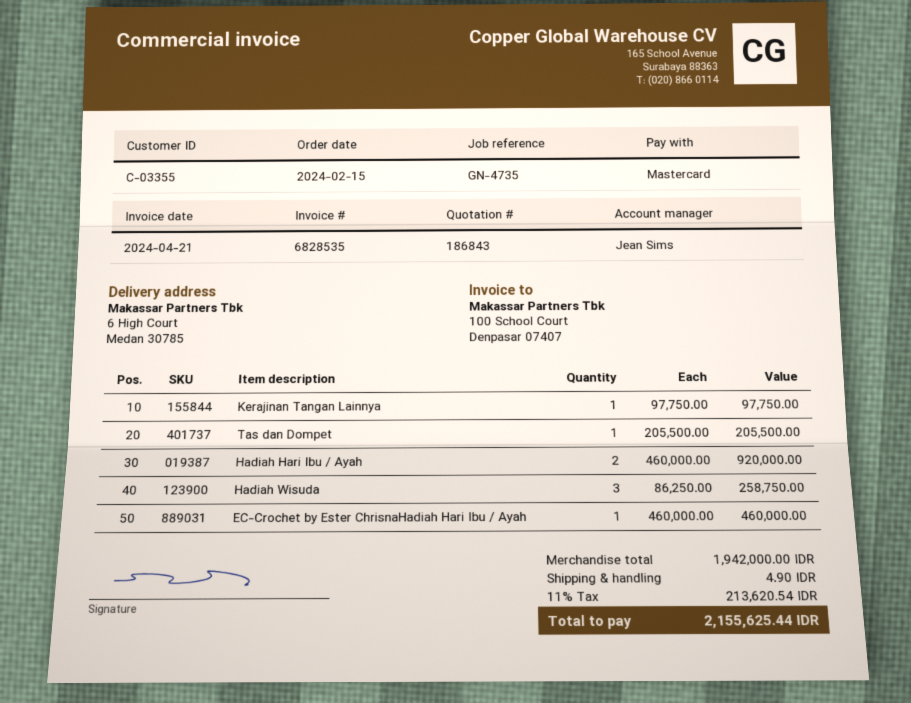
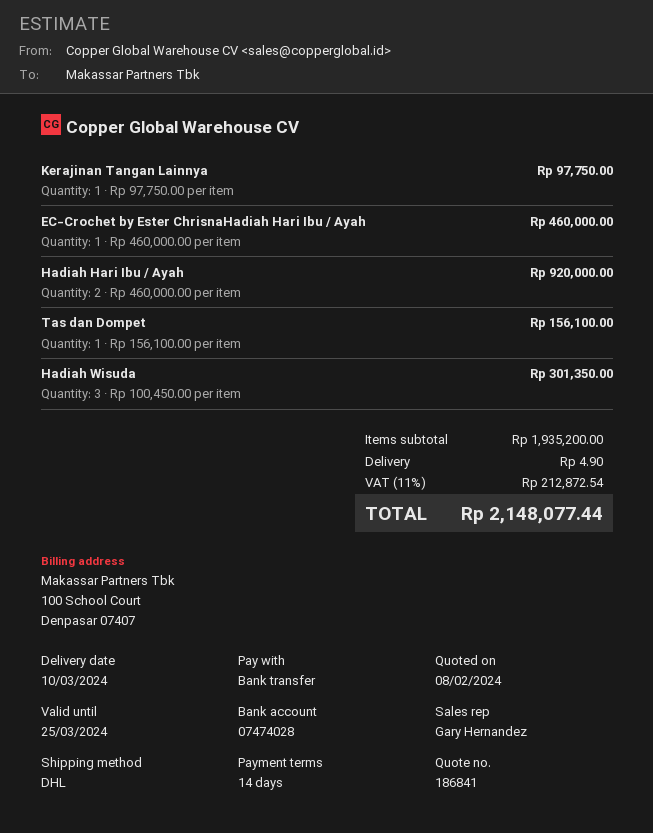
quote number: 186843 -> 186841
sales rep: Jean Sims -> Gary Hernandez
payment method: Mastercard -> bank transfer
Tas dan Dompet: 1 x 205500.00 = 205500.00 -> 1 x 156100.00 = 156100.00
Hadiah Wisuda: 3 x 86250.00 = 258750.00 -> 3 x 100450.00 = 301350.00
subtotal: 1942000.00 -> 1935200.00
tax: 11% = 213620.54 -> 11% = 212872.54
total: 2155625.44 -> 2148077.44

